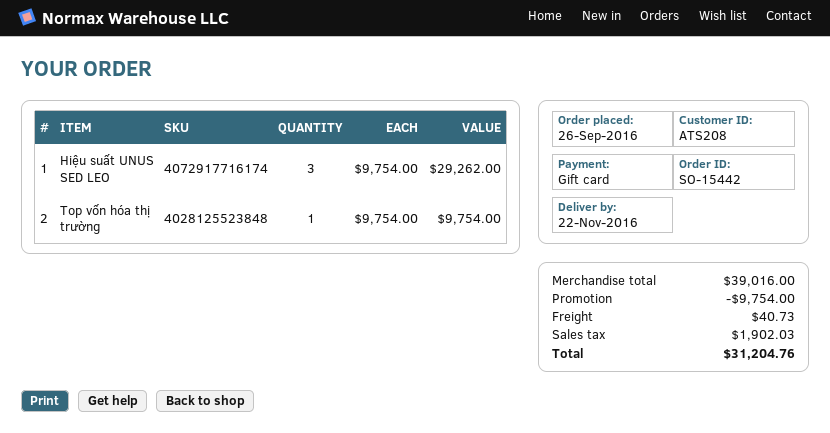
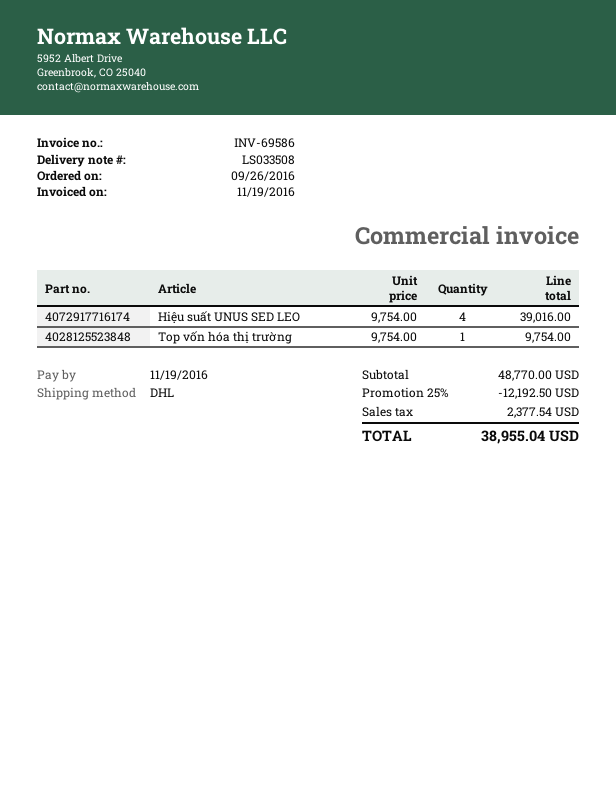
Hiệu suất UNUS SED LEO: 3 x 9754.00 = 29262.00 -> 4 x 9754.00 = 39016.00
subtotal: 39016.00 -> 48770.00
discount: 9754.00 -> 12192.50
shipping: 40.73 -> none
tax: 1902.03 -> 2377.54
total: 31204.76 -> 38955.04

